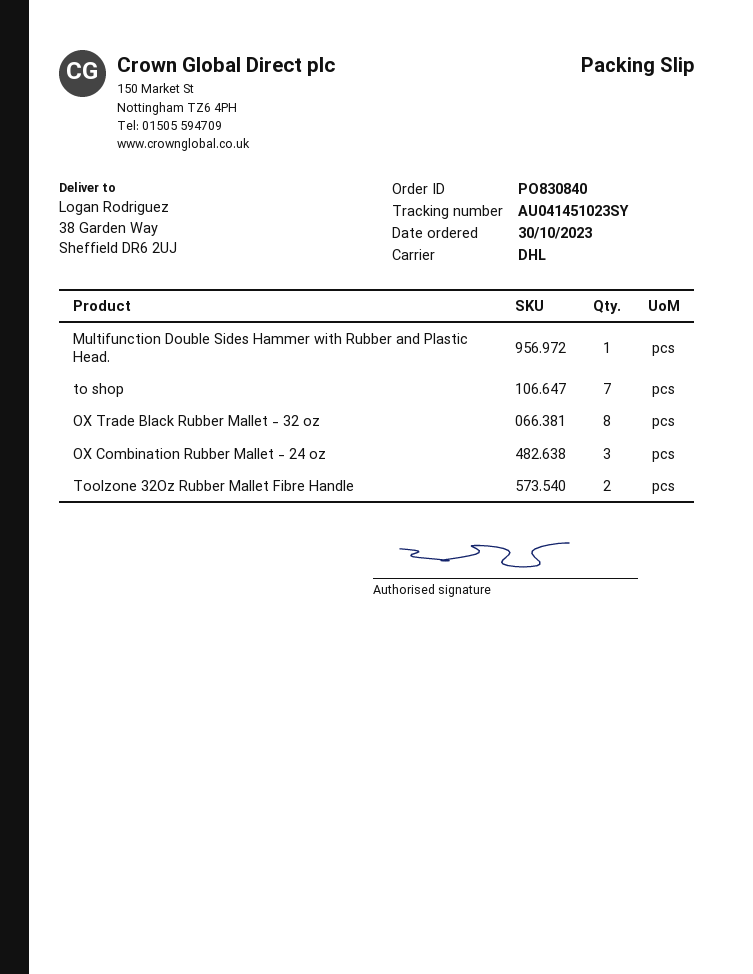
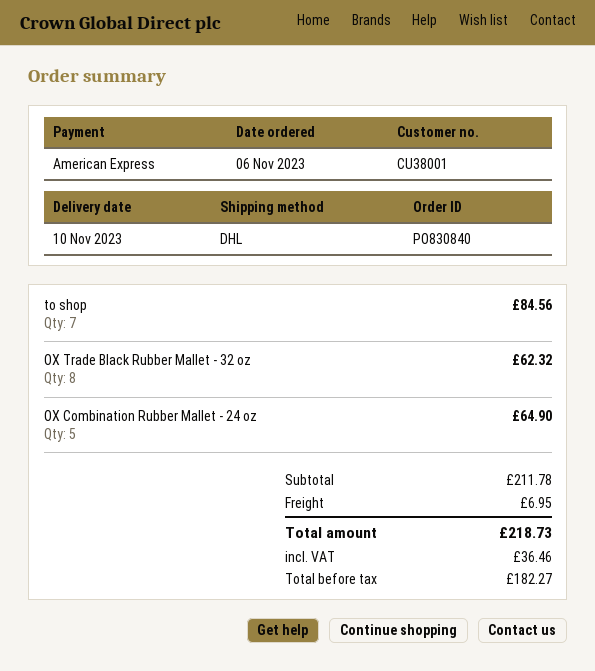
order date: 2023-10-30 -> 2023-11-06
Multifunction Double Sides Hammer with Rubber and Plastic Head.: 1 -> none
OX Combination Rubber Mallet - 24 oz: 3 -> 5
Toolzone 32Oz Rubber Mallet Fibre Handle: 2 -> none

